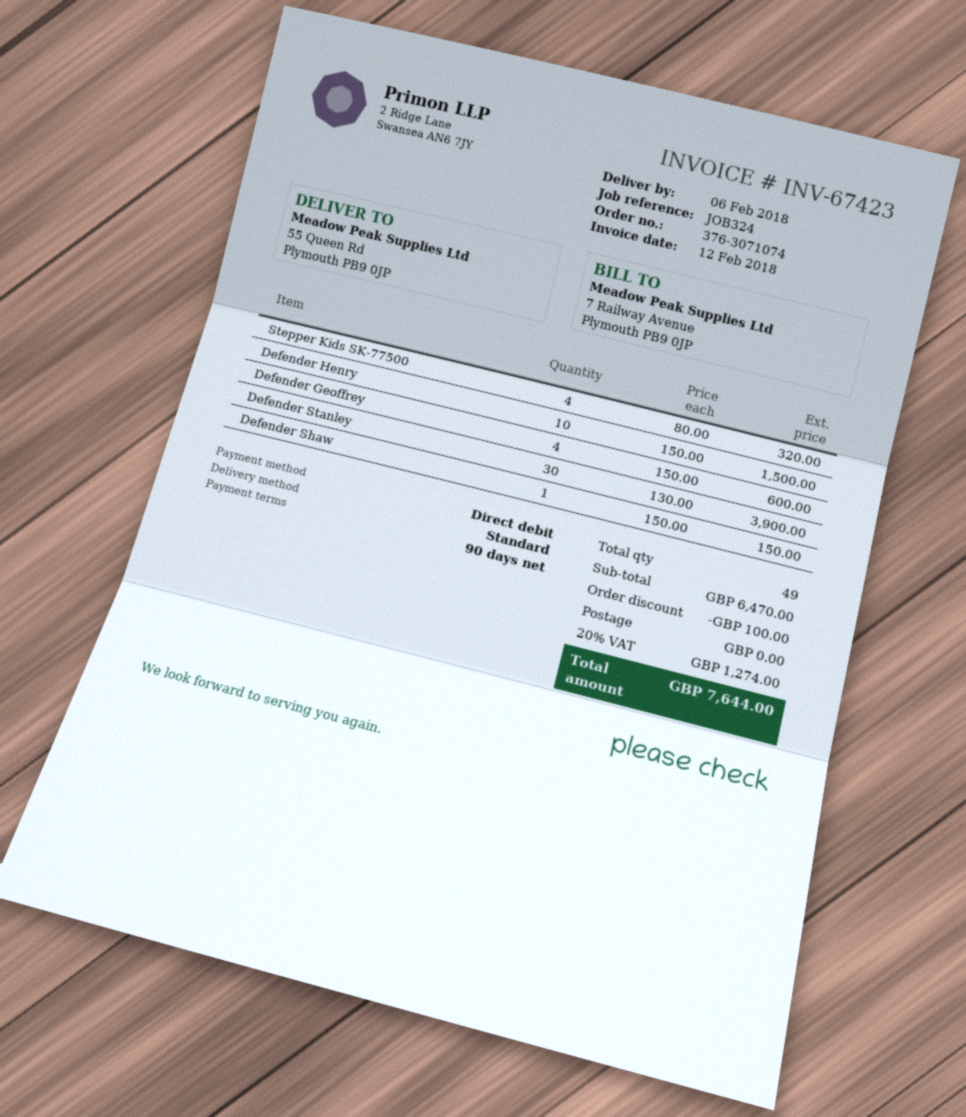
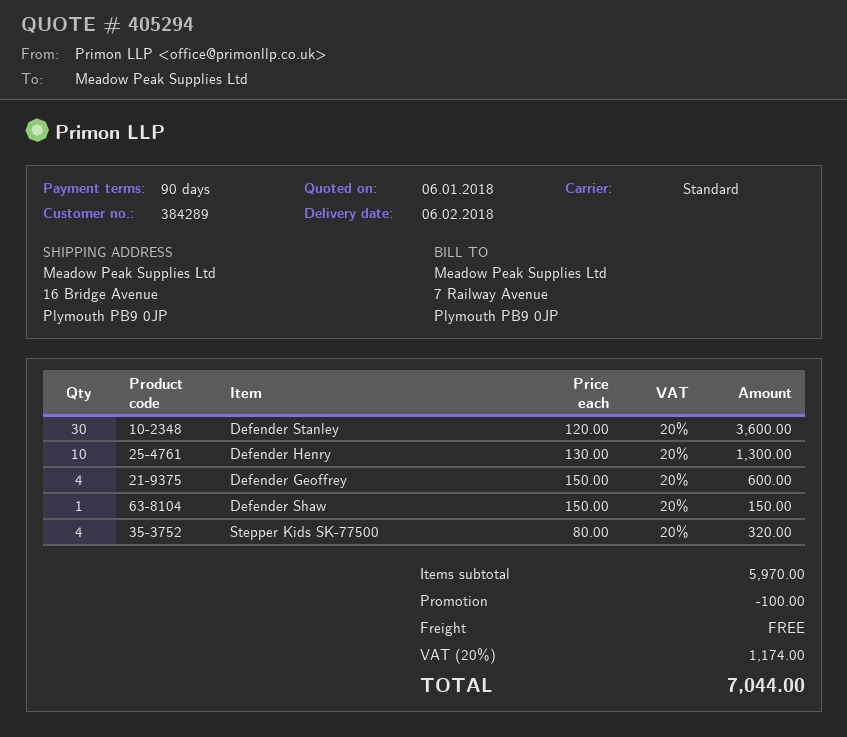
ship to: 55 Queen Rd, Plymouth PB9 0JP -> 16 Bridge Avenue, Plymouth PB9 0JP
Defender Henry: 10 x 150.00 = 1500.00 -> 10 x 130.00 = 1300.00
Defender Stanley: 30 x 130.00 = 3900.00 -> 30 x 120.00 = 3600.00
subtotal: 6470.00 -> 5970.00
tax: 20% = 1274.00 -> 20% = 1174.00
total: 7644.00 -> 7044.00

